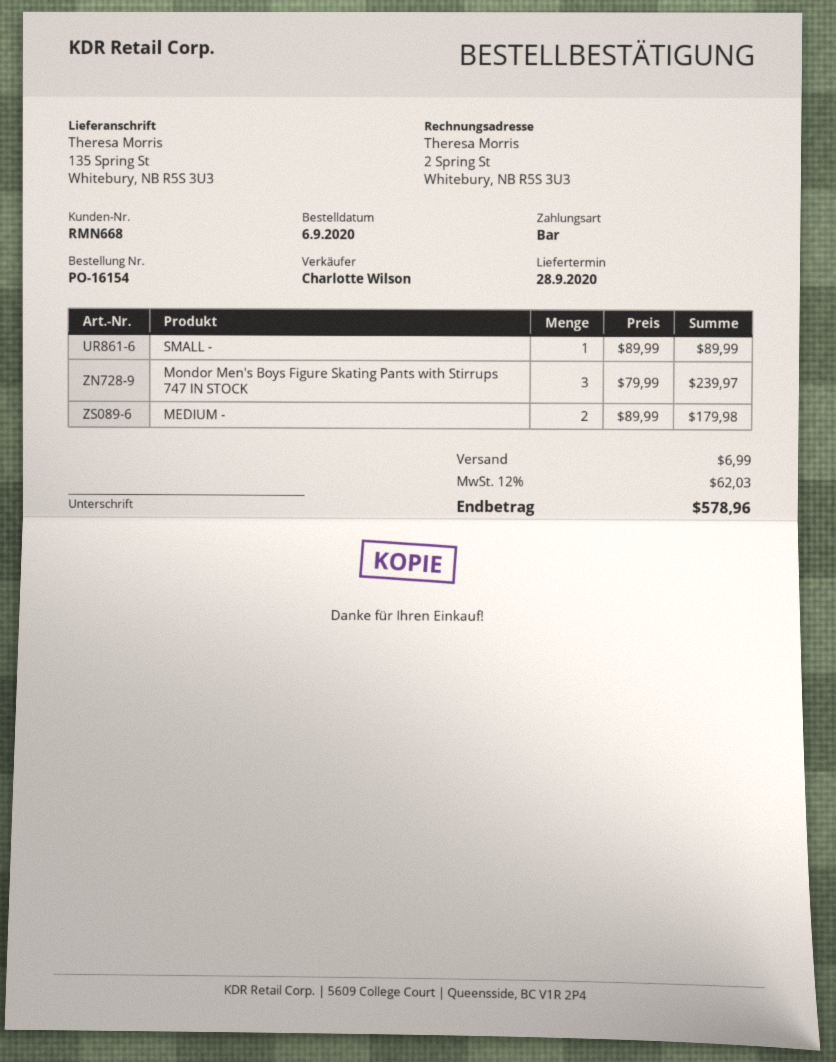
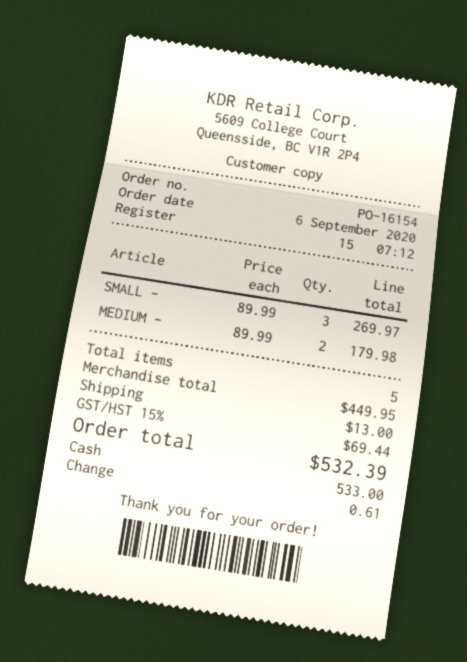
SMALL -: 1 x 89.99 = 89.99 -> 3 x 89.99 = 269.97
Mondor Men's Boys Figure Skating Pants with Stirrups 747 IN STOCK: 3 x 79.99 = 239.97 -> none
shipping: 6.99 -> 13.00
tax: 12% = 62.03 -> 15% = 69.44
total: 578.96 -> 532.39

